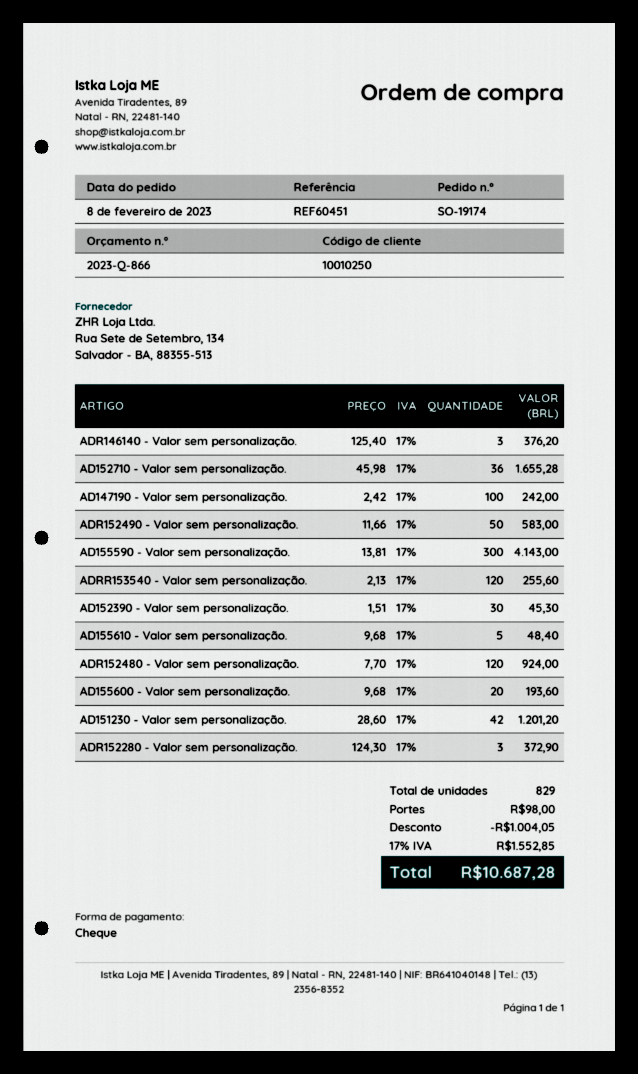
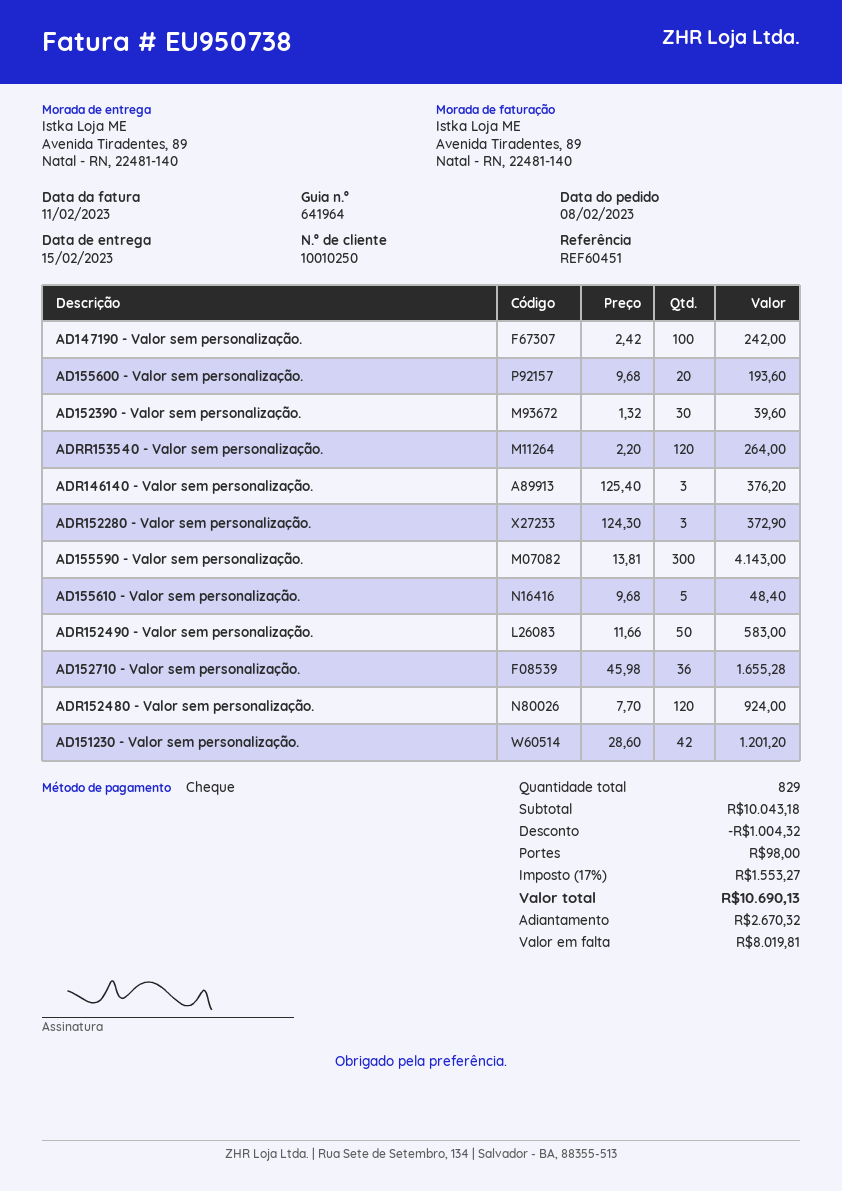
ADRR153540 - Valor sem personalização.: 120 x 2.13 = 255.60 -> 120 x 2.20 = 264.00
AD152390 - Valor sem personalização.: 30 x 1.51 = 45.30 -> 30 x 1.32 = 39.60
discount: 1004.05 -> 1004.32
tax: 17% = 1552.85 -> 17% = 1553.27
total: 10687.28 -> 10690.13

